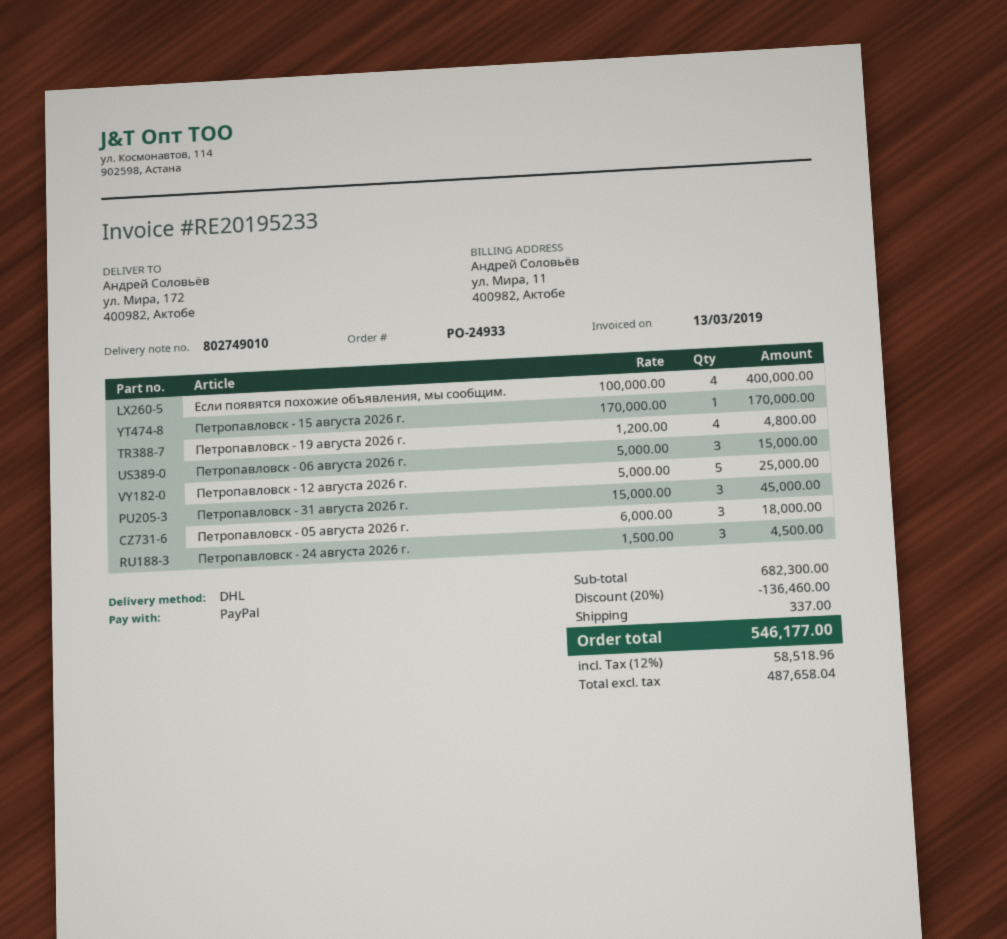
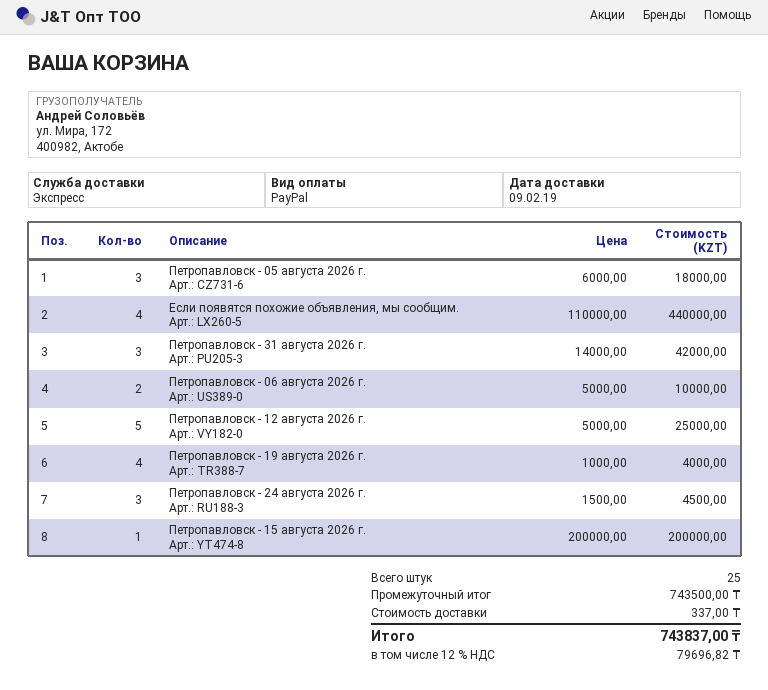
shipping method: DHL -> express
Если появятся похожие объявления, мы сообщим.: 4 x 100000.00 = 400000.00 -> 4 x 110000.00 = 440000.00
Петропавловск - 15 августа 2026 г.: 1 x 170000.00 = 170000.00 -> 1 x 200000.00 = 200000.00
Петропавловск - 19 августа 2026 г.: 4 x 1200.00 = 4800.00 -> 4 x 1000.00 = 4000.00
Петропавловск - 06 августа 2026 г.: 3 x 5000.00 = 15000.00 -> 2 x 5000.00 = 10000.00
Петропавловск - 31 августа 2026 г.: 3 x 15000.00 = 45000.00 -> 3 x 14000.00 = 42000.00
subtotal: 682300.00 -> 743500.00
discount: 20% = 136460.00 -> none
tax: 12% = 58518.96 -> 12% = 79696.82
total: 546177.00 -> 743837.00

